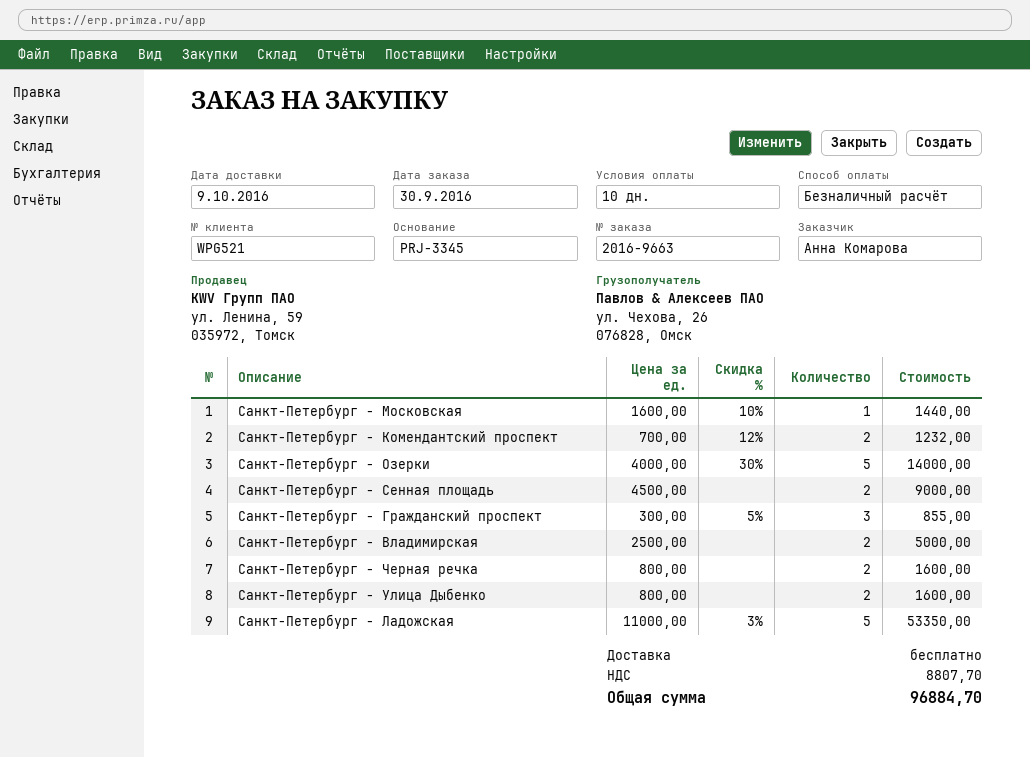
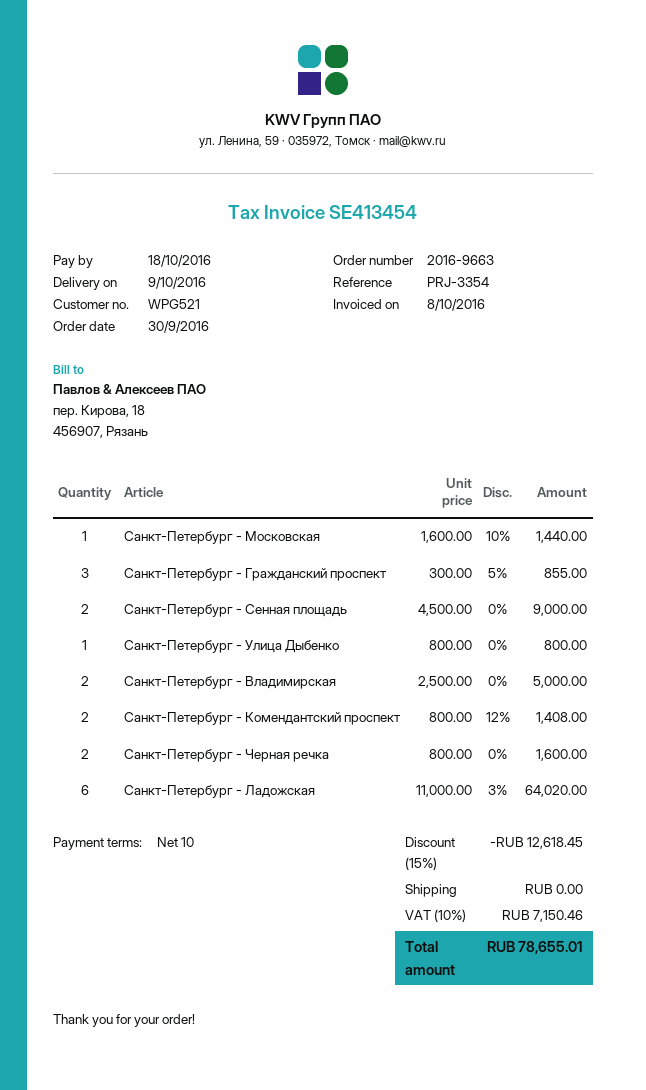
reference: PRJ-3345 -> PRJ-3354
Санкт-Петербург - Комендантский проспект: 2 x 700.00 - 12% = 1232.00 -> 2 x 800.00 - 12% = 1408.00
Санкт-Петербург - Озерки: 5 x 4000.00 - 30% = 14000.00 -> none
Санкт-Петербург - Улица Дыбенко: 2 x 800.00 = 1600.00 -> 1 x 800.00 = 800.00
Санкт-Петербург - Ладожская: 5 x 11000.00 - 3% = 53350.00 -> 6 x 11000.00 - 3% = 64020.00
discount: none -> 15% = 12618.45
tax: 8807.70 -> 7150.46
total: 96884.70 -> 78655.01

